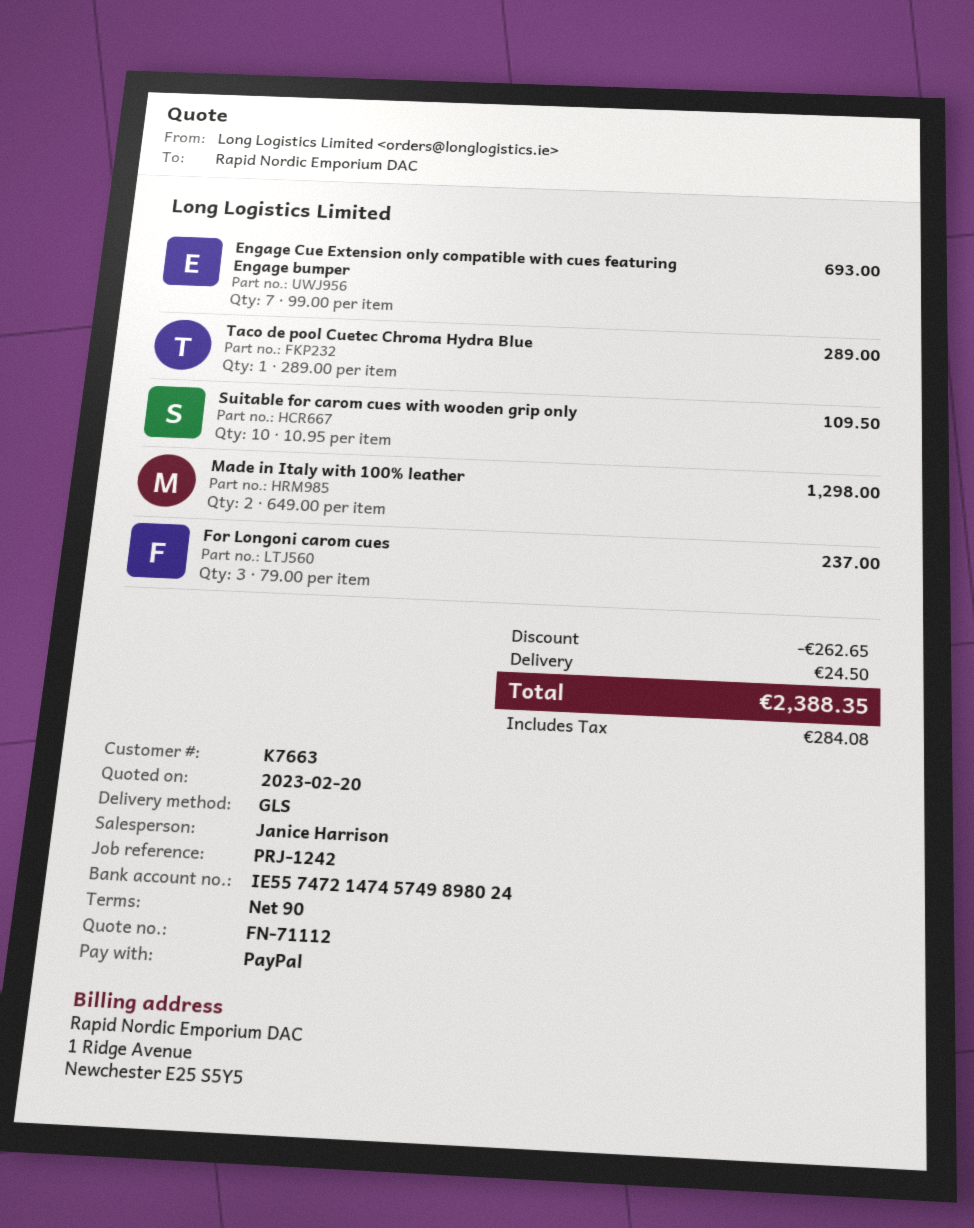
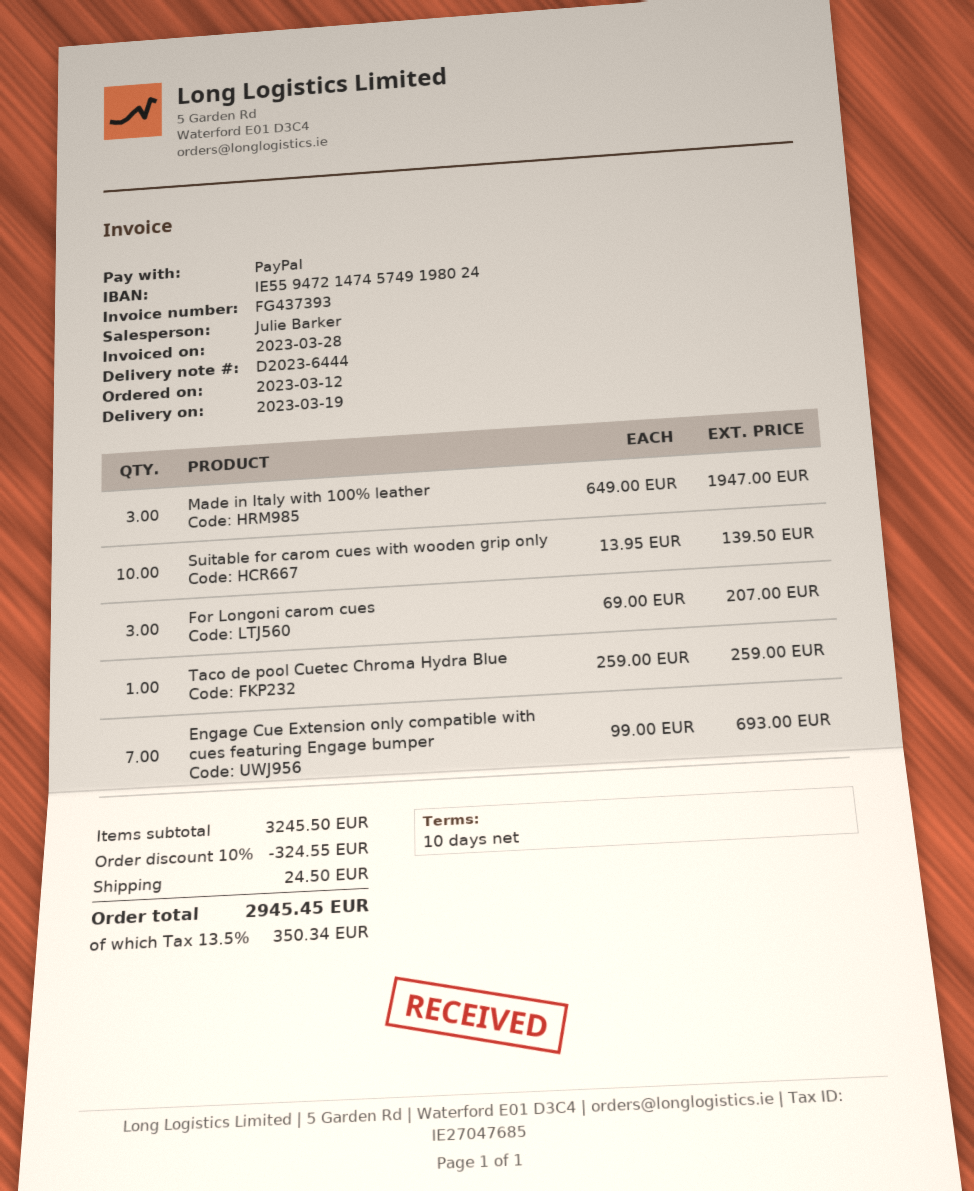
payment terms: 90 days -> 10 days
sales rep: Janice Harrison -> Julie Barker
bank account: IE55747214745749898024 -> IE55947214745749198024
Taco de pool Cuetec Chroma Hydra Blue: 1 x 289.00 = 289.00 -> 1 x 259.00 = 259.00
Suitable for carom cues with wooden grip only: 10 x 10.95 = 109.50 -> 10 x 13.95 = 139.50
Made in Italy with 100% leather: 2 x 649.00 = 1298.00 -> 3 x 649.00 = 1947.00
For Longoni carom cues: 3 x 79.00 = 237.00 -> 3 x 69.00 = 207.00
discount: 262.65 -> 324.55
tax: 284.08 -> 350.34
total: 2388.35 -> 2945.45

